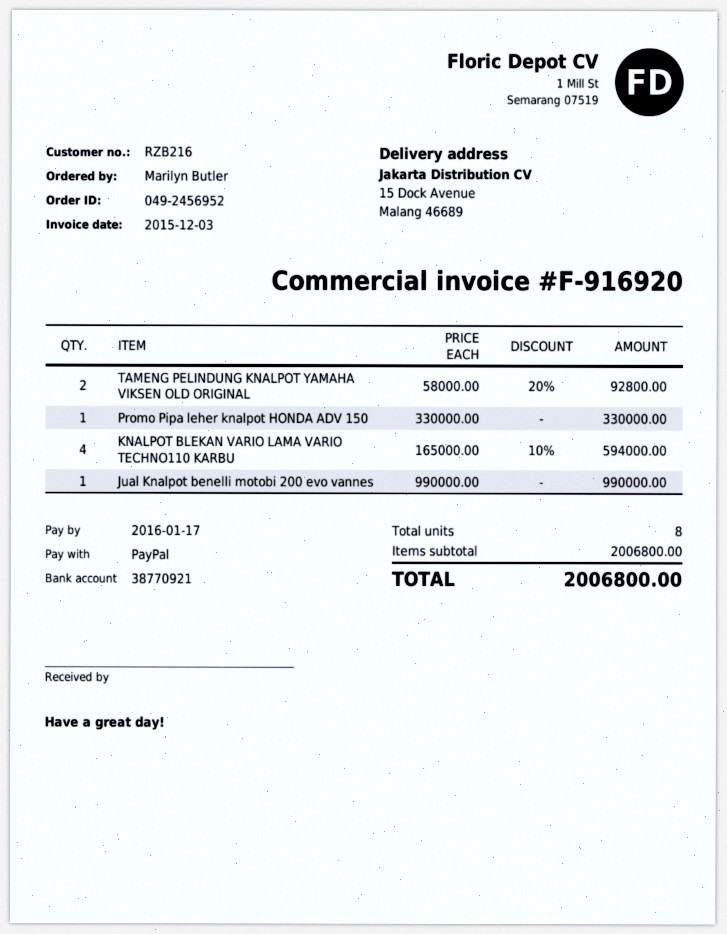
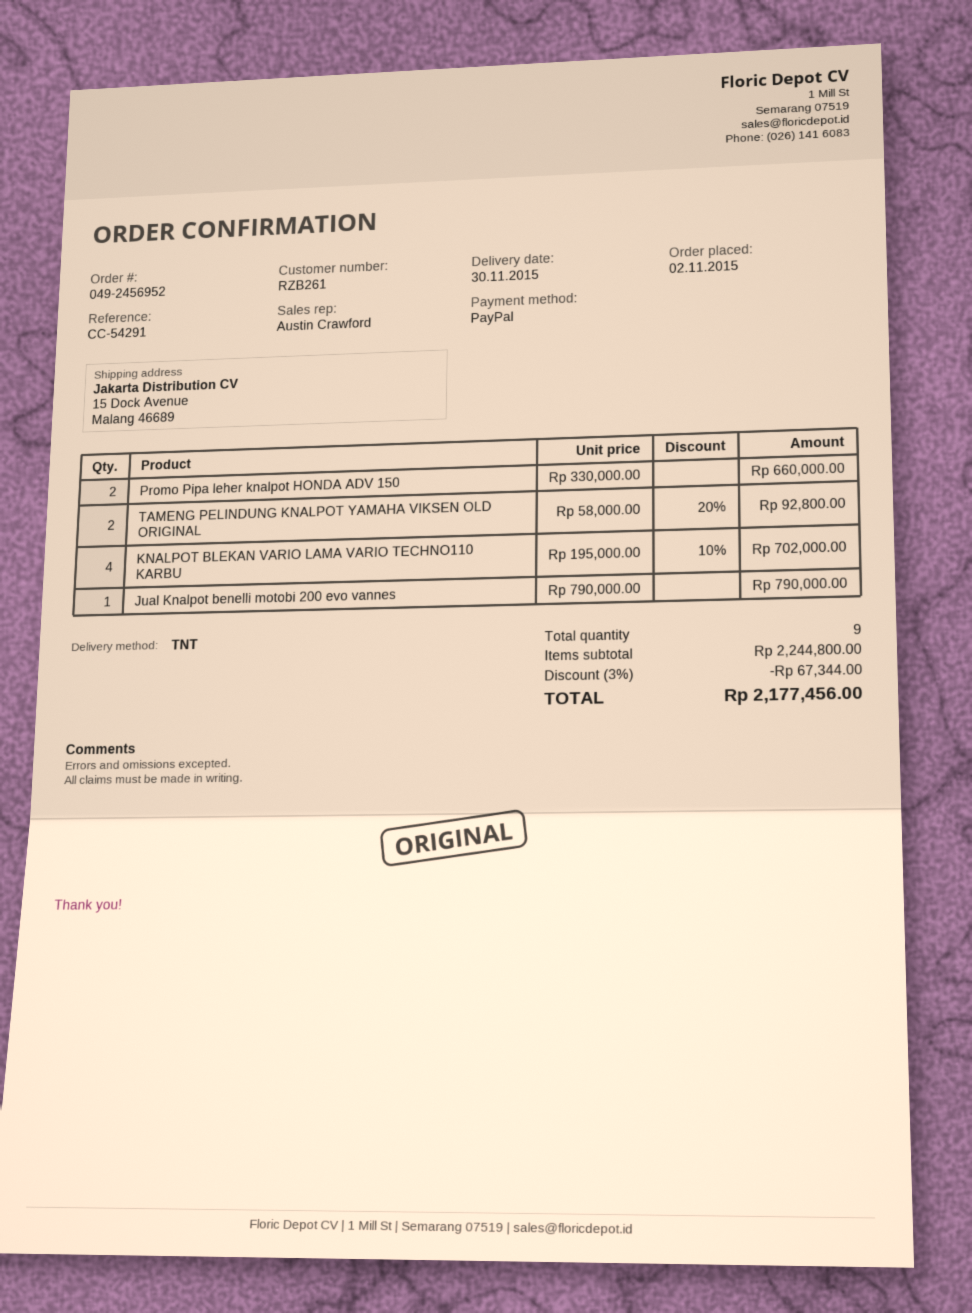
customer number: RZB216 -> RZB261
Promo Pipa leher knalpot HONDA ADV 150: 1 x 330000.00 = 330000.00 -> 2 x 330000.00 = 660000.00
KNALPOT BLEKAN VARIO LAMA VARIO TECHNO110 KARBU: 4 x 165000.00 - 10% = 594000.00 -> 4 x 195000.00 - 10% = 702000.00
Jual Knalpot benelli motobi 200 evo vannes: 1 x 990000.00 = 990000.00 -> 1 x 790000.00 = 790000.00
total quantity: 8 -> 9
subtotal: 2006800.00 -> 2244800.00
discount: none -> 3% = 67344.00
total: 2006800.00 -> 2177456.00

